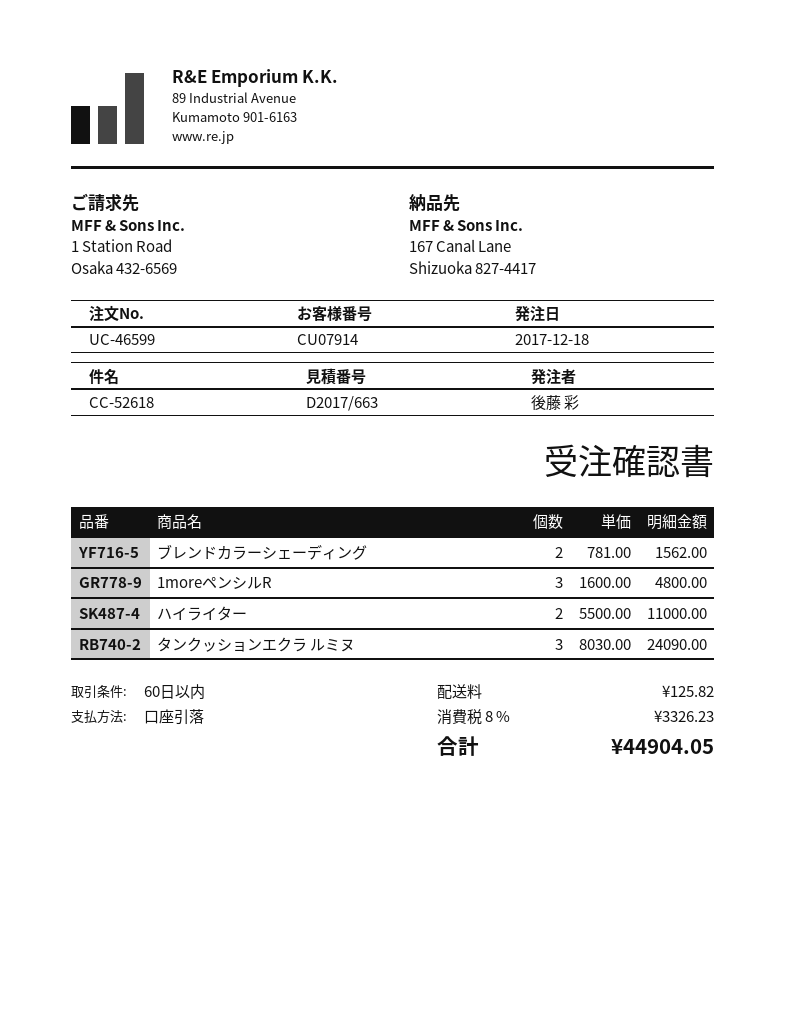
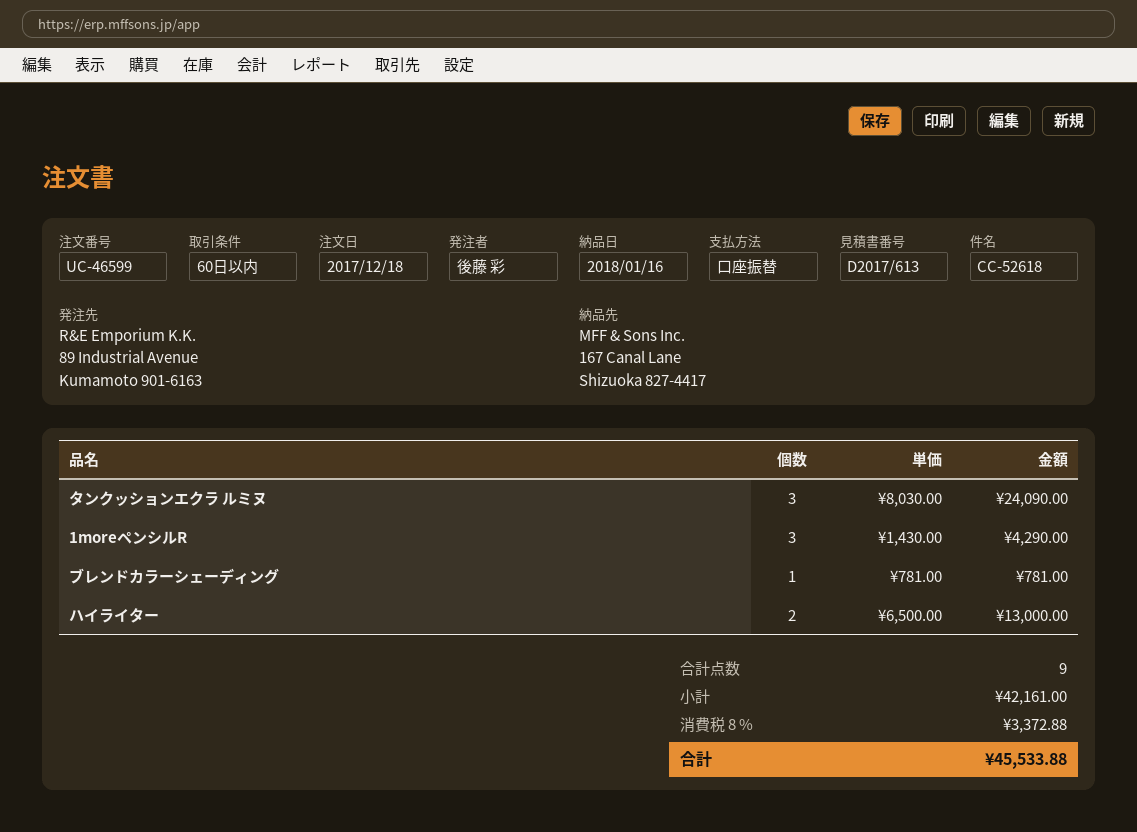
quote number: D2017/663 -> D2017/613
ブレンドカラーシェーディング: 2 x 781.00 = 1562.00 -> 1 x 781.00 = 781.00
1moreペンシルR: 3 x 1600.00 = 4800.00 -> 3 x 1430.00 = 4290.00
ハイライター: 2 x 5500.00 = 11000.00 -> 2 x 6500.00 = 13000.00
shipping: 125.82 -> none
tax: 8% = 3326.23 -> 8% = 3372.88
total: 44904.05 -> 45533.88

